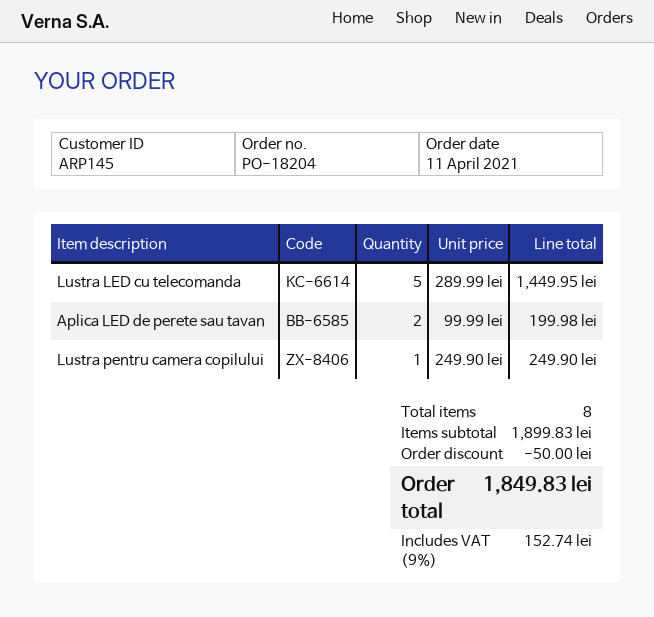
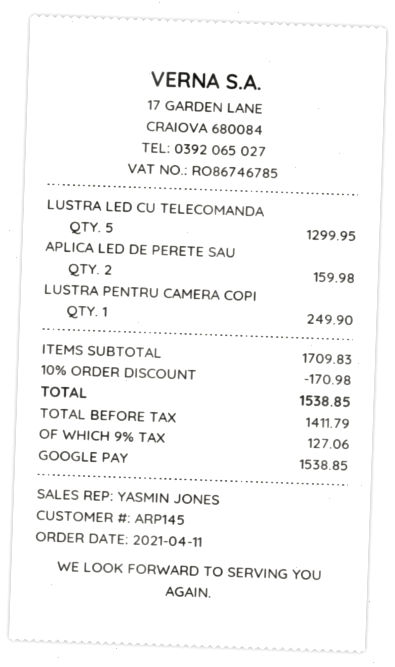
Lustra LED cu telecomanda: 5 for 1449.95 -> 5 for 1299.95
Aplica LED de perete sau tavan: 2 for 199.98 -> 2 for 159.98
subtotal: 1899.83 -> 1709.83
discount: 50.00 -> 170.98
tax: 9% = 152.74 -> 9% = 127.06
total: 1849.83 -> 1538.85

